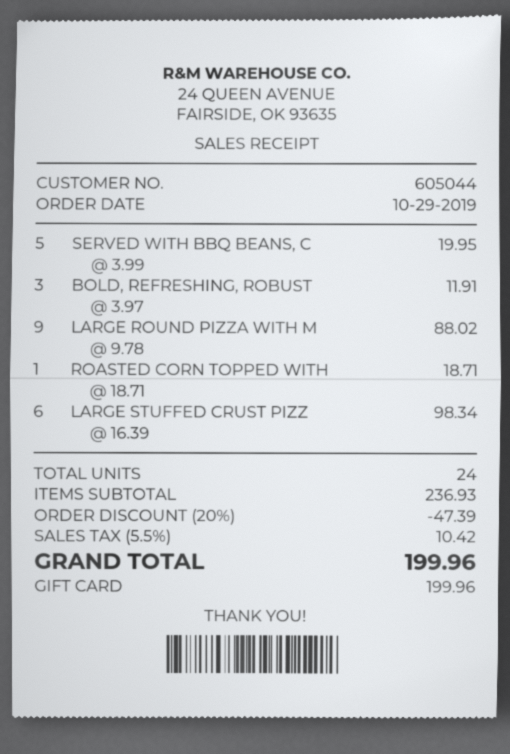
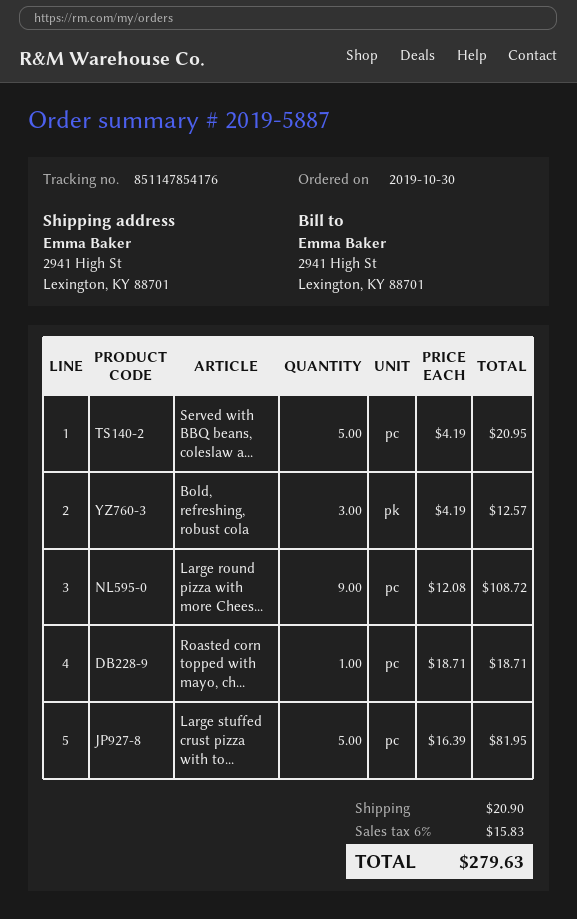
order date: 2019-10-29 -> 2019-10-30
SERVED WITH BBQ BEANS, C: 5 x 3.99 = 19.95 -> 5 x 4.19 = 20.95
BOLD, REFRESHING, ROBUST: 3 x 3.97 = 11.91 -> 3 x 4.19 = 12.57
LARGE ROUND PIZZA WITH M: 9 x 9.78 = 88.02 -> 9 x 12.08 = 108.72
LARGE STUFFED CRUST PIZZ: 6 x 16.39 = 98.34 -> 5 x 16.39 = 81.95
discount: 20% = 47.39 -> none
shipping: none -> 20.90
tax: 5.5% = 10.42 -> 6% = 15.83
total: 199.96 -> 279.63

